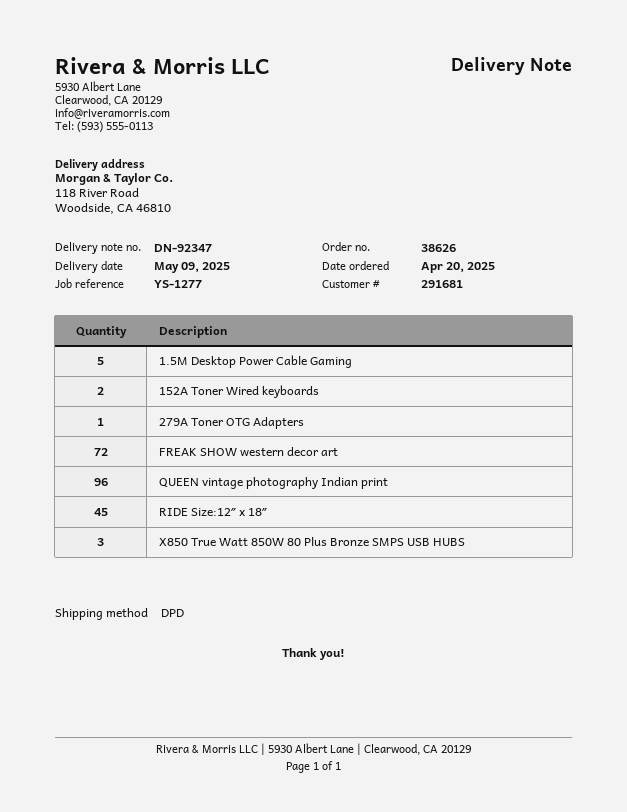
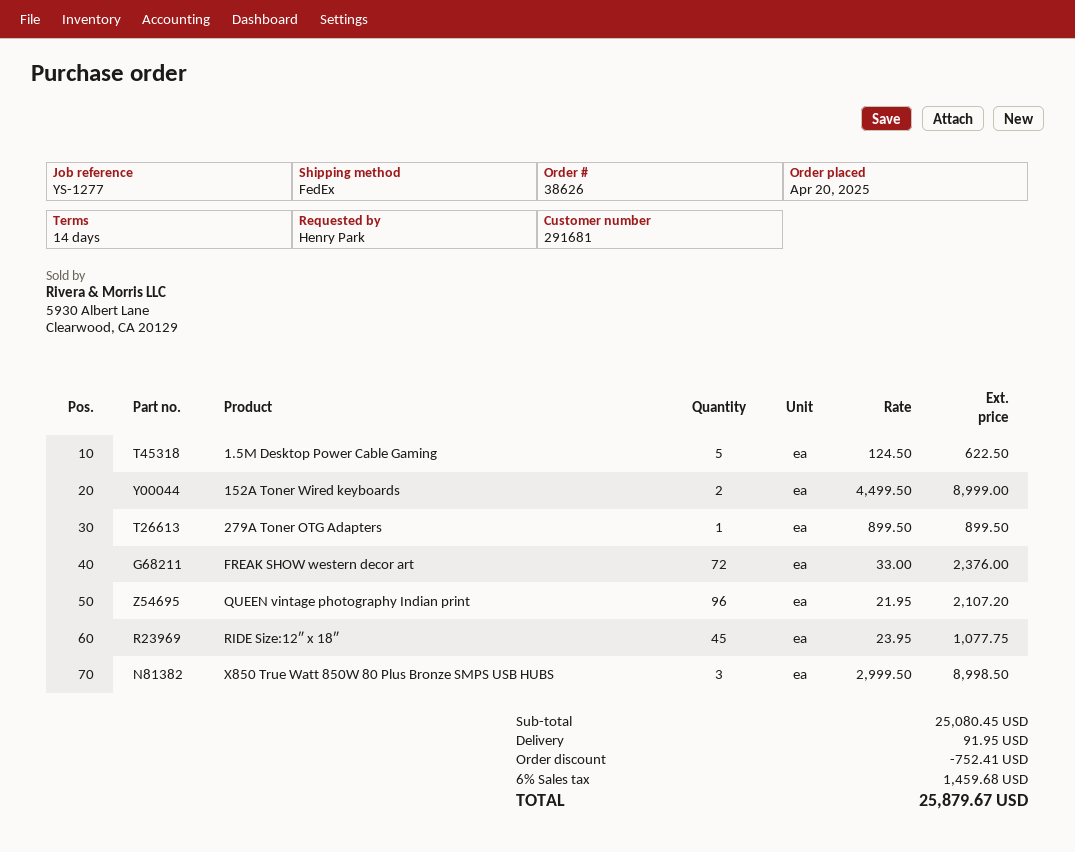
shipping method: DPD -> FedEx

